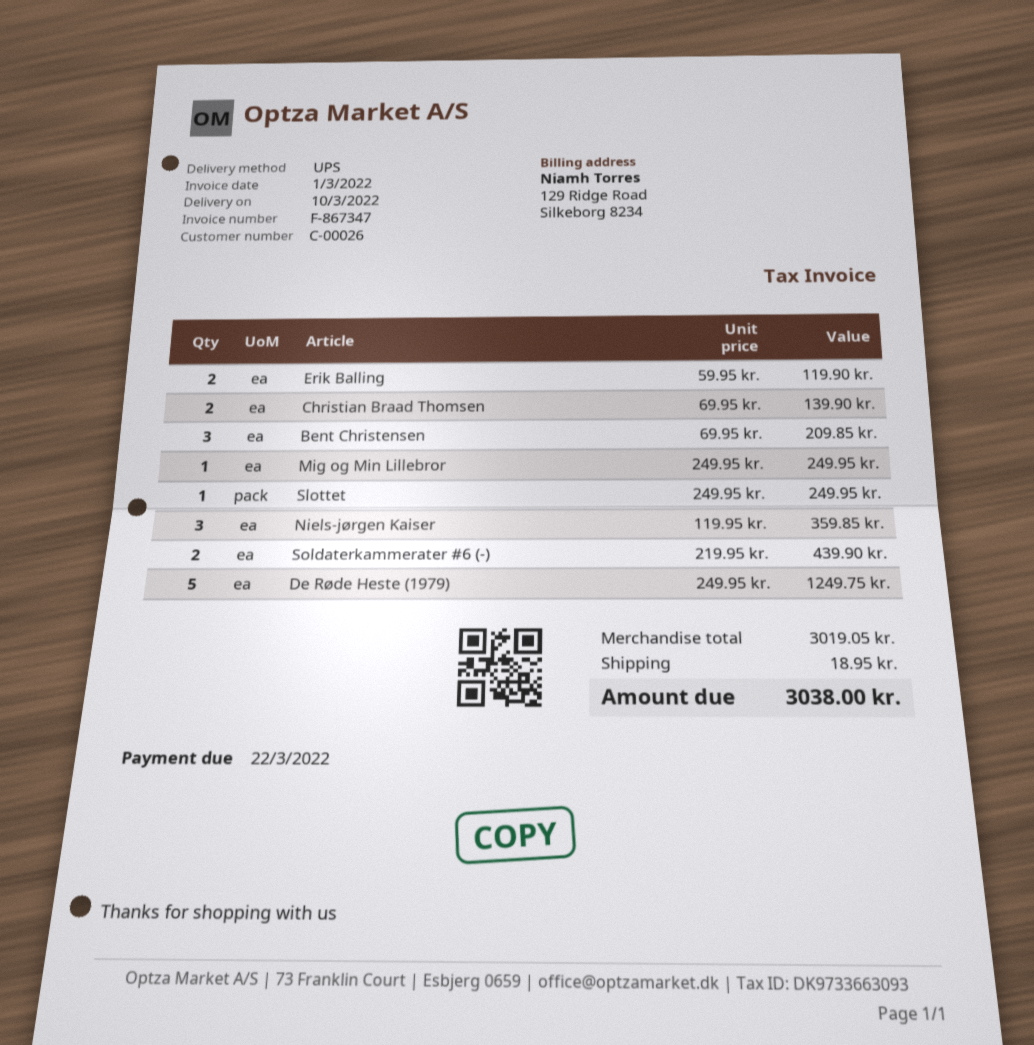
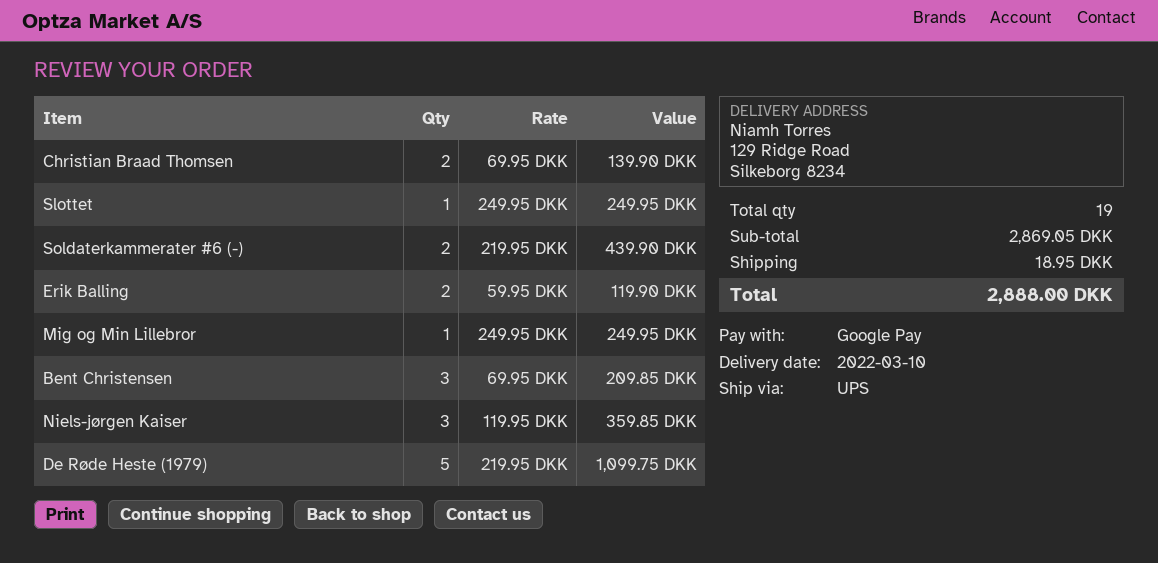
De Røde Heste (1979): 5 x 249.95 = 1249.75 -> 5 x 219.95 = 1099.75
subtotal: 3019.05 -> 2869.05
total: 3038.00 -> 2888.00

